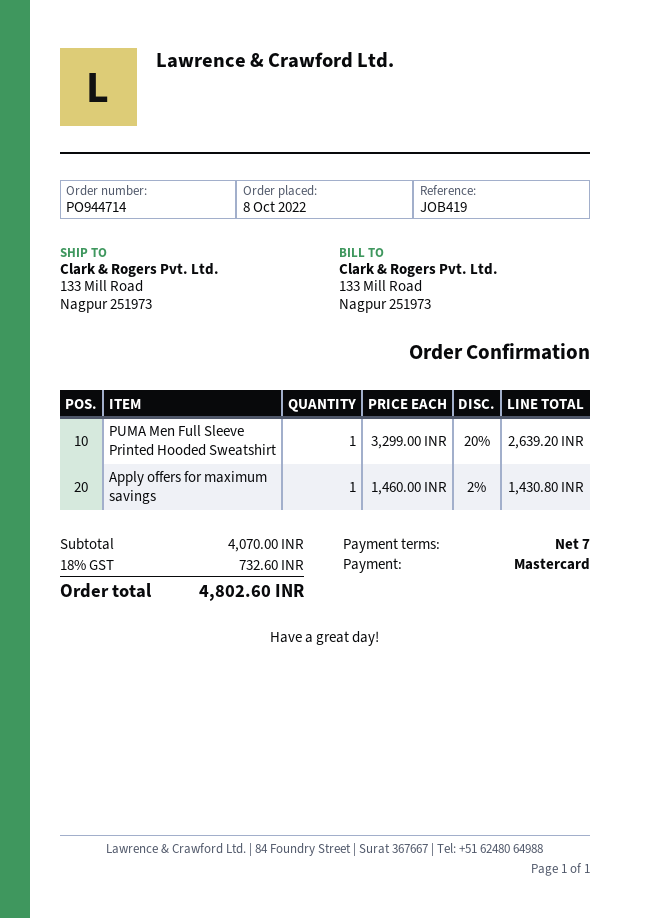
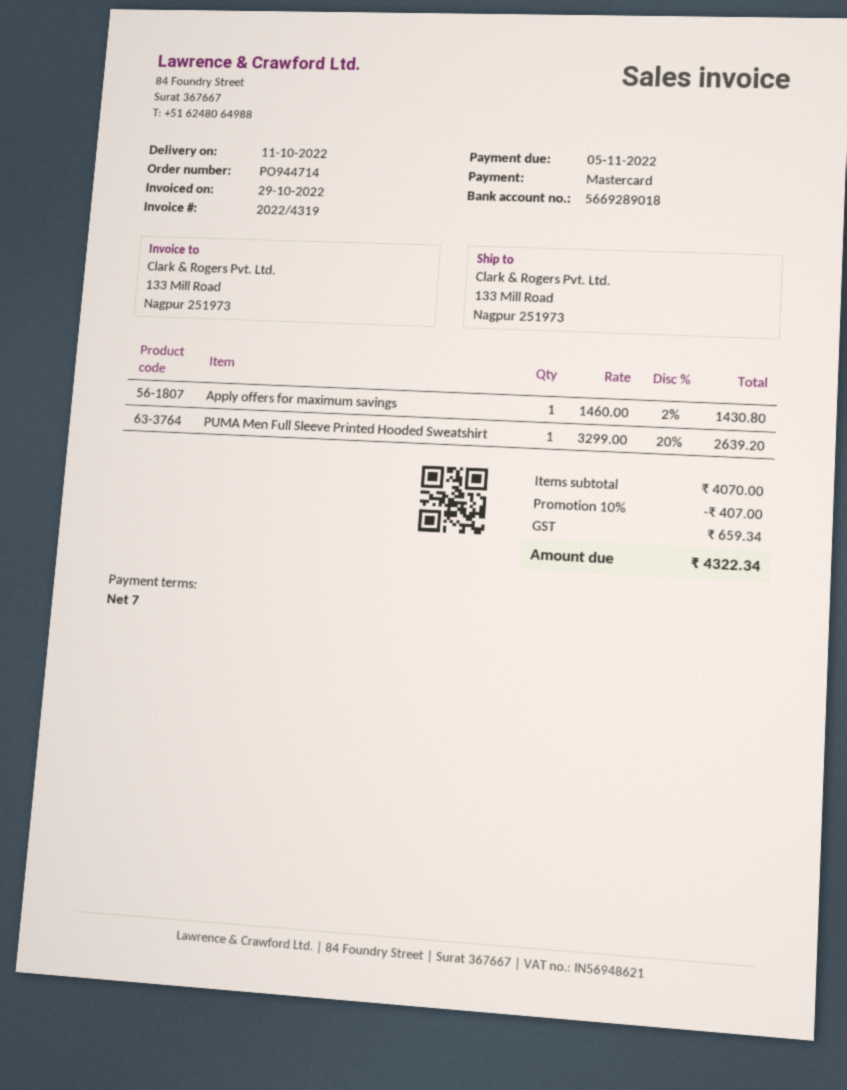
discount: none -> 10% = 407.00
tax: 732.60 -> 659.34
total: 4802.60 -> 4322.34

